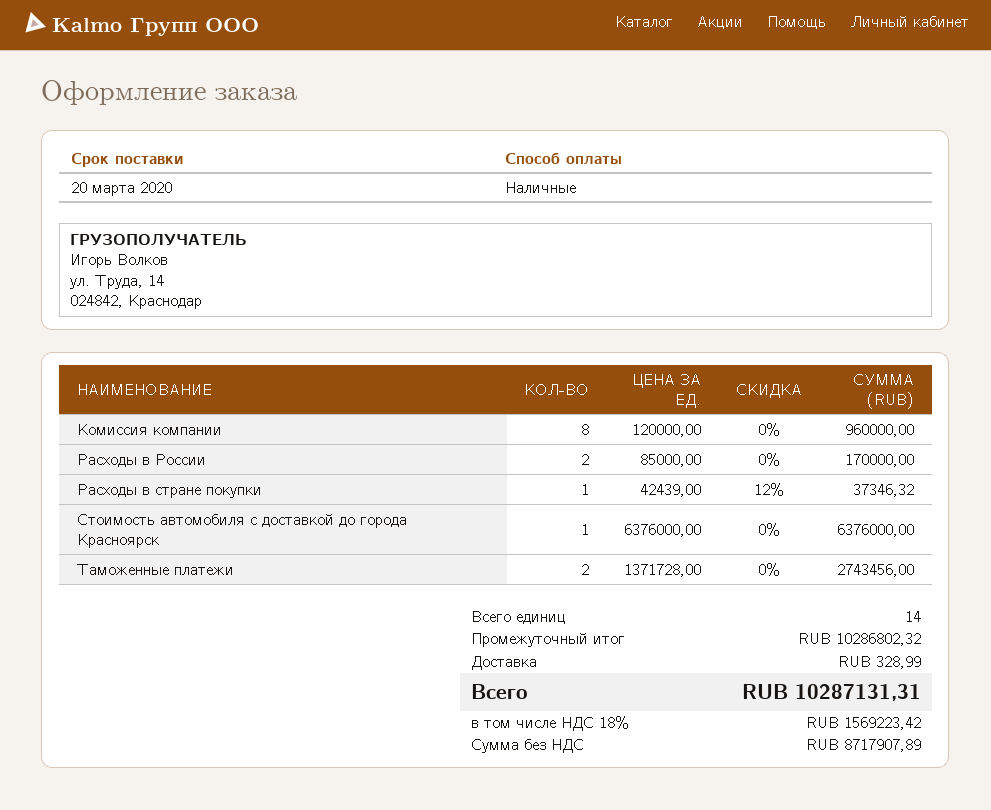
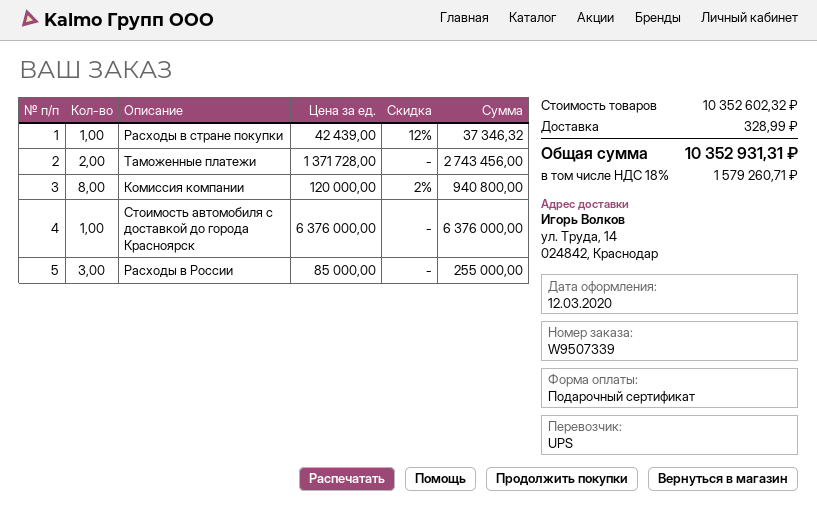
payment method: cash -> gift card
Комиссия компании: 8 x 120000.00 = 960000.00 -> 8 x 120000.00 - 2% = 940800.00
Расходы в России: 2 x 85000.00 = 170000.00 -> 3 x 85000.00 = 255000.00
subtotal: 10286802.32 -> 10352602.32
tax: 18% = 1569223.42 -> 18% = 1579260.71
total: 10287131.31 -> 10352931.31

